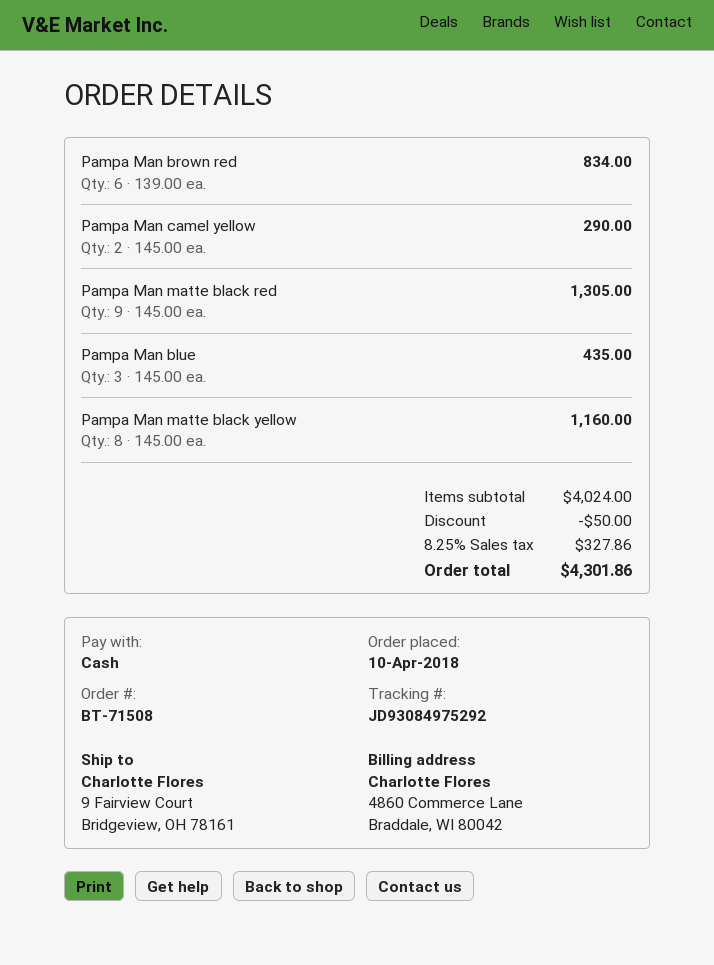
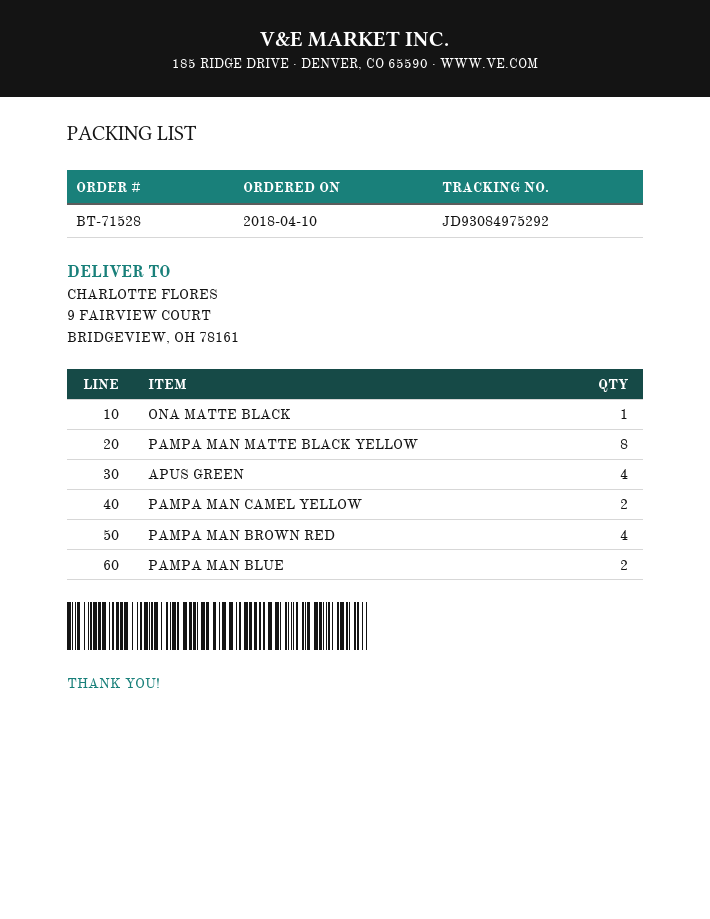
order number: BT-71508 -> BT-71528
Pampa Man brown red: 6 -> 4
Pampa Man matte black red: 9 -> none
Pampa Man blue: 3 -> 2
ONA MATTE BLACK: none -> 1
APUS GREEN: none -> 4

